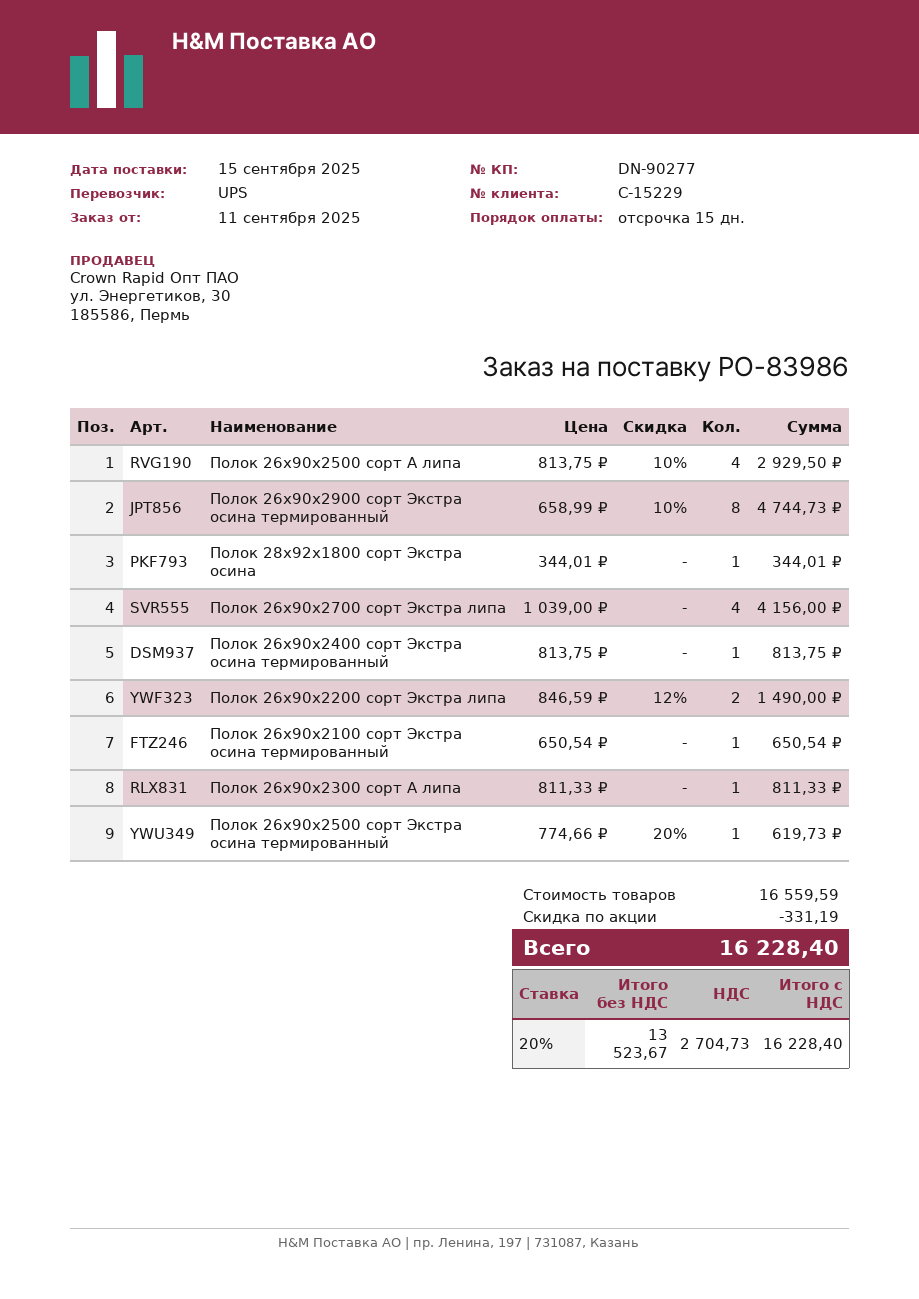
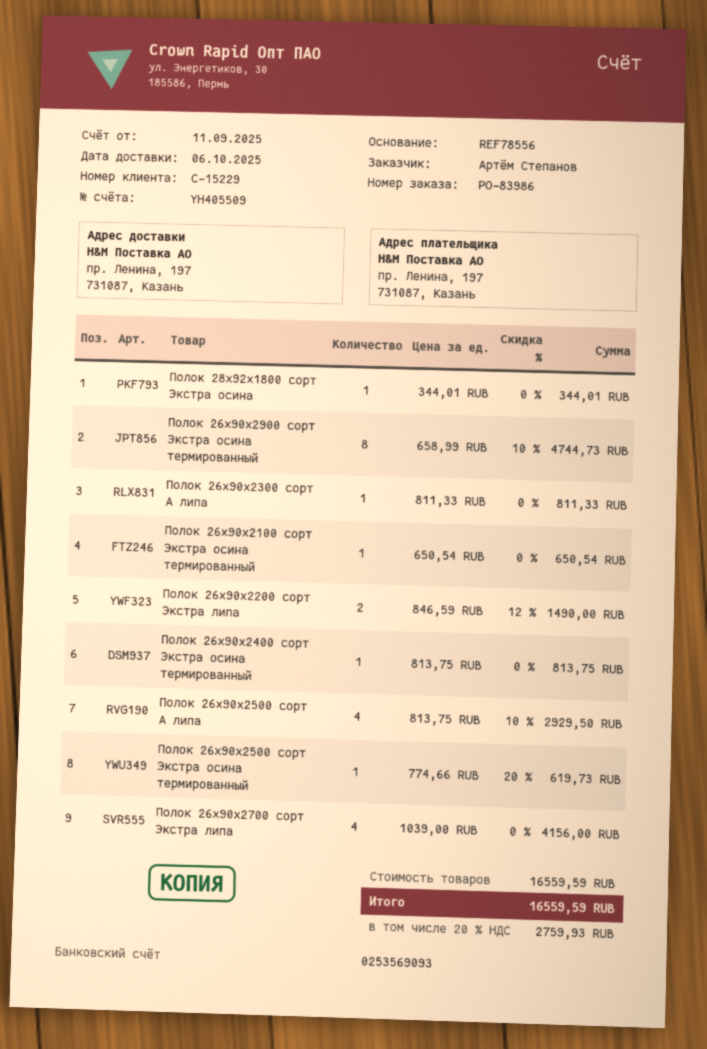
delivery date: 2025-09-15 -> 2025-10-06
discount: 331.19 -> none
tax: 20% = 2704.73 -> 20% = 2759.93
total: 16228.40 -> 16559.59

